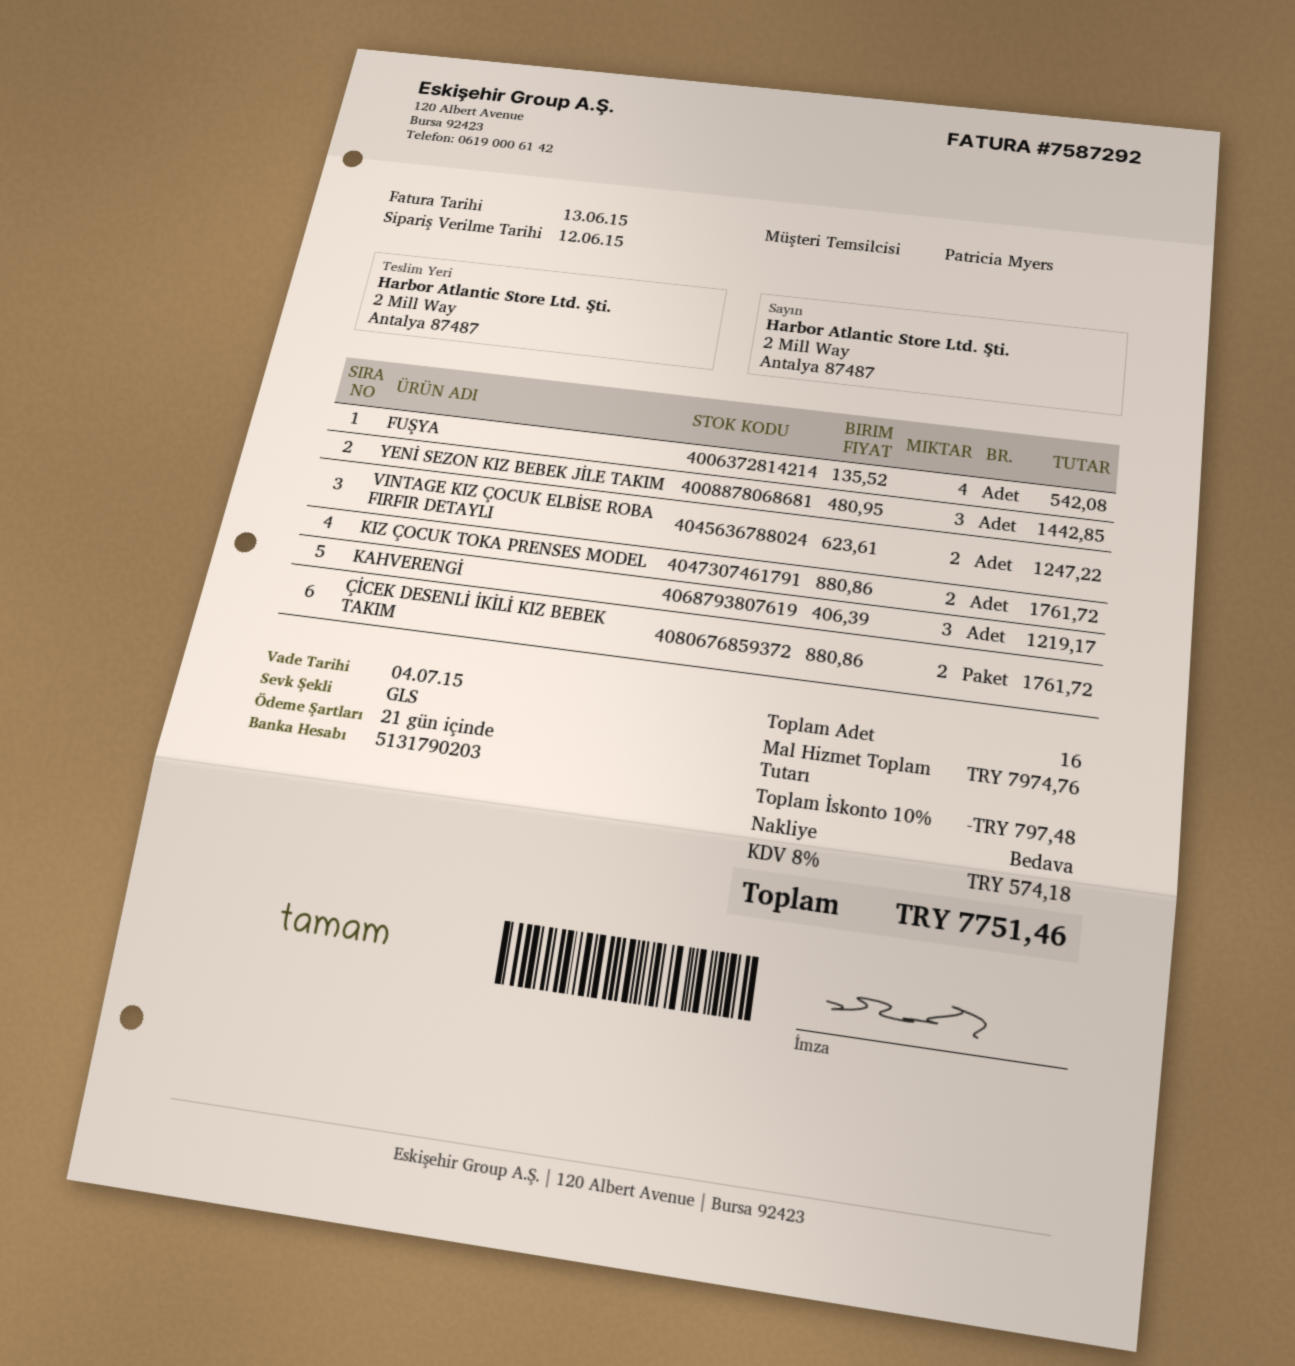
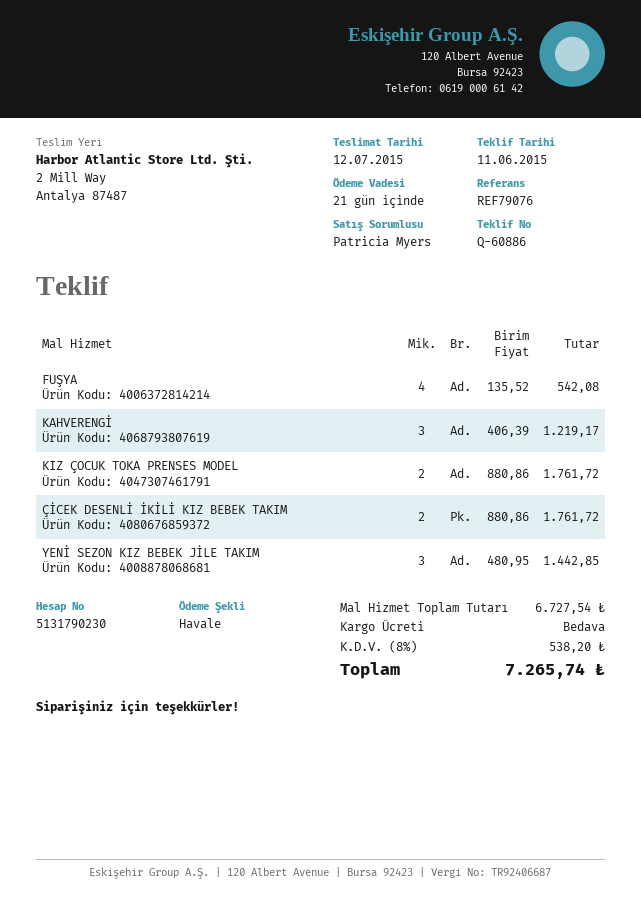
bank account: 5131790203 -> 5131790230
VINTAGE KIZ ÇOCUK ELBİSE ROBA FIRFIR DETAYLI: 2 x 623.61 = 1247.22 -> none
subtotal: 7974.76 -> 6727.54
discount: 10% = 797.48 -> none
tax: 8% = 574.18 -> 8% = 538.20
total: 7751.46 -> 7265.74

